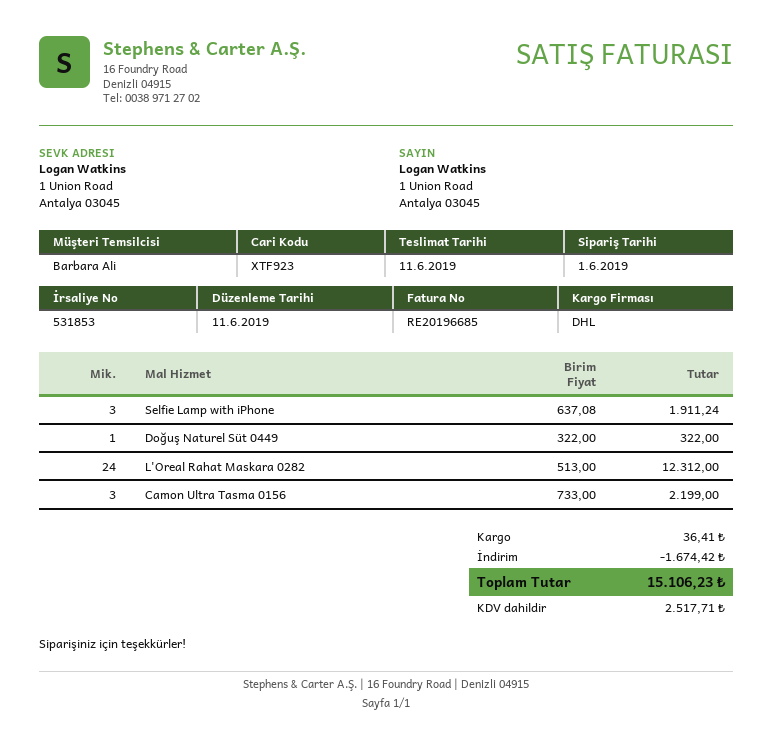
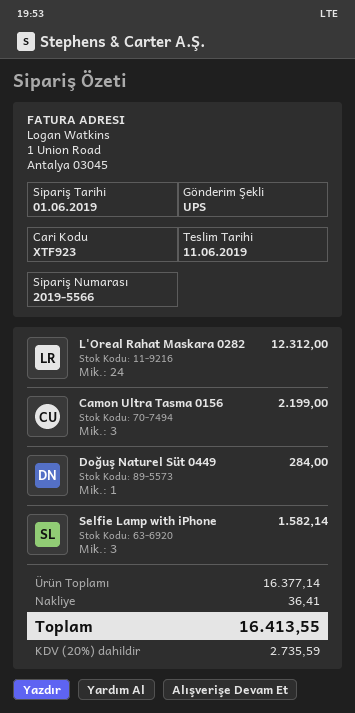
shipping method: DHL -> UPS
Selfie Lamp with iPhone: 3 for 1911.24 -> 3 for 1582.14
Doğuş Naturel Süt 0449: 1 for 322.00 -> 1 for 284.00
discount: 1674.42 -> none
tax: 2517.71 -> 2735.59
total: 15106.23 -> 16413.55

